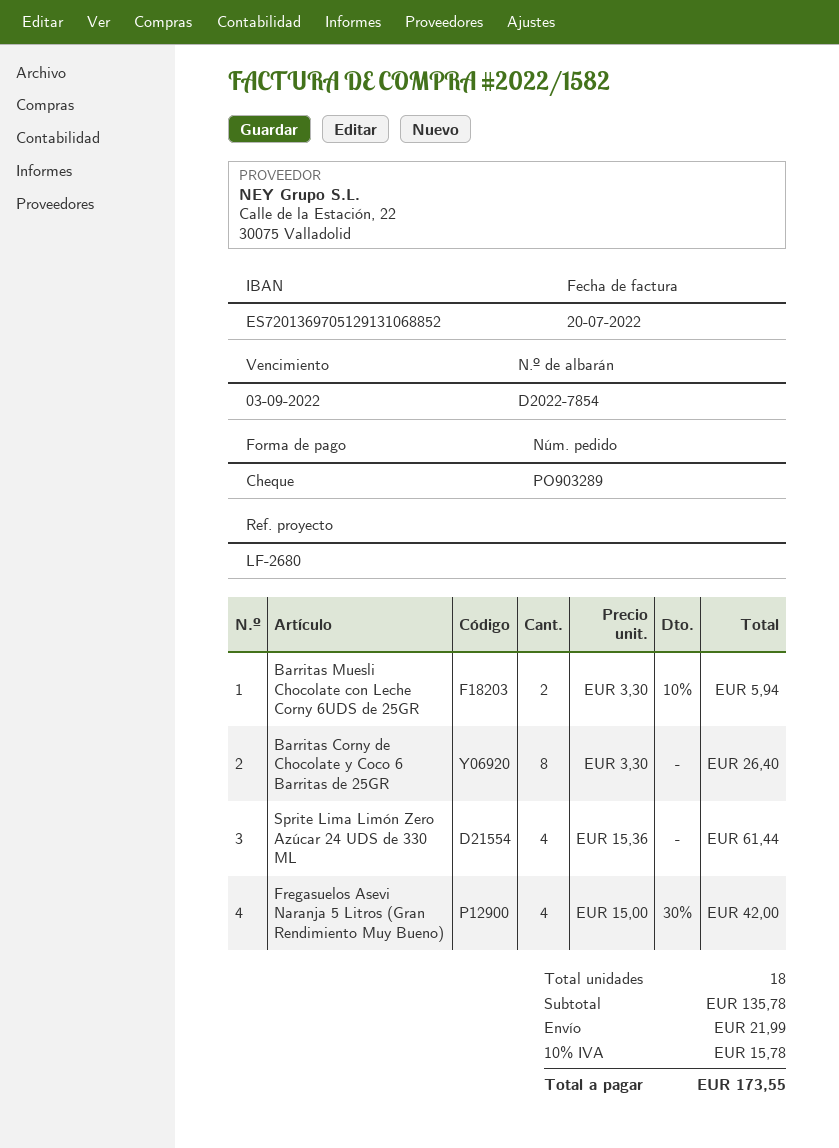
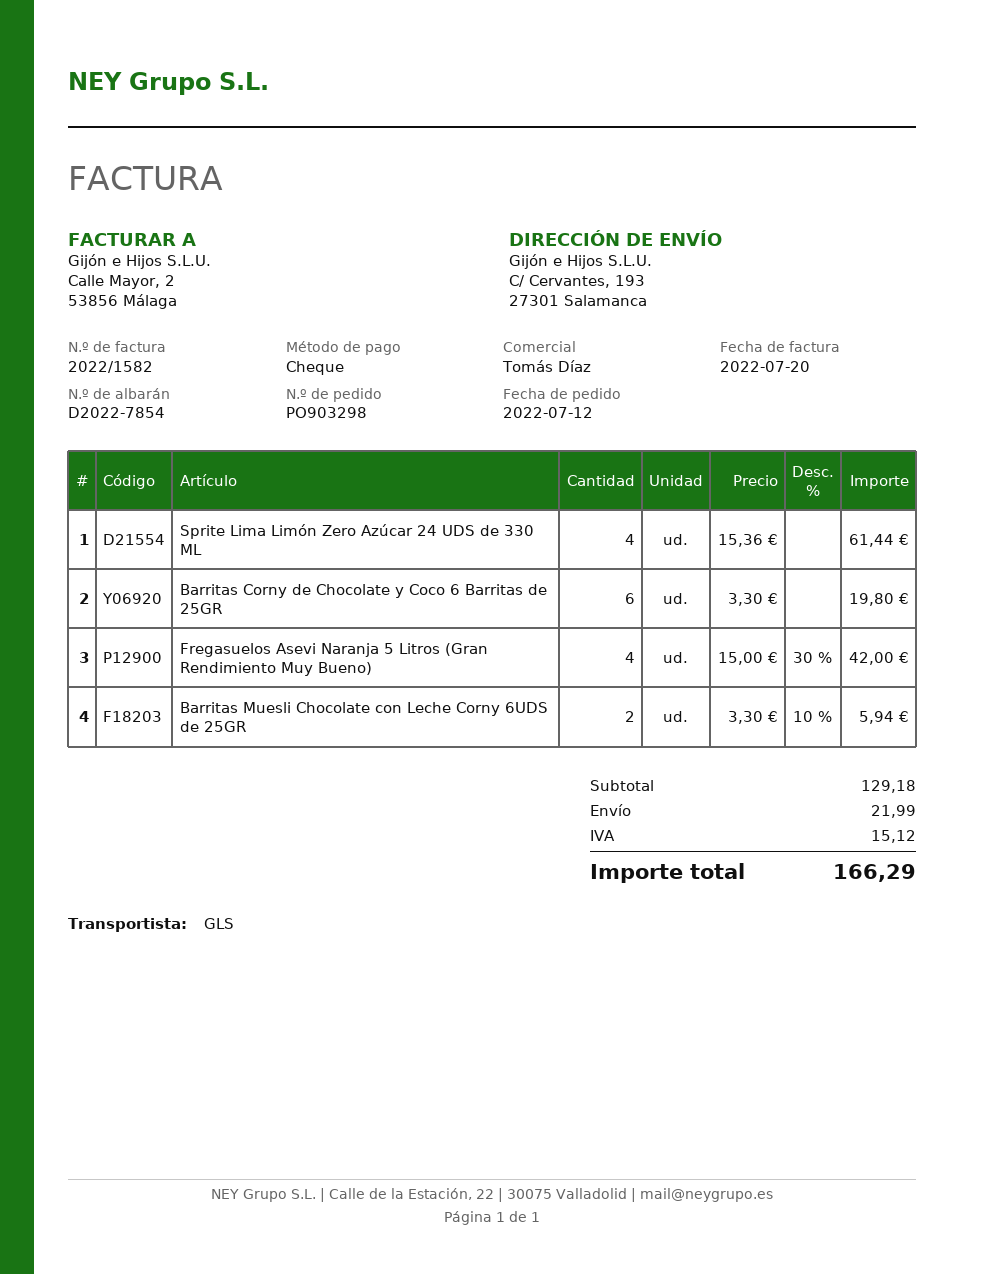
order number: PO903289 -> PO903298
Barritas Corny de Chocolate y Coco 6 Barritas de 25GR: 8 x 3.30 = 26.40 -> 6 x 3.30 = 19.80
subtotal: 135.78 -> 129.18
tax: 15.78 -> 15.12
total: 173.55 -> 166.29

